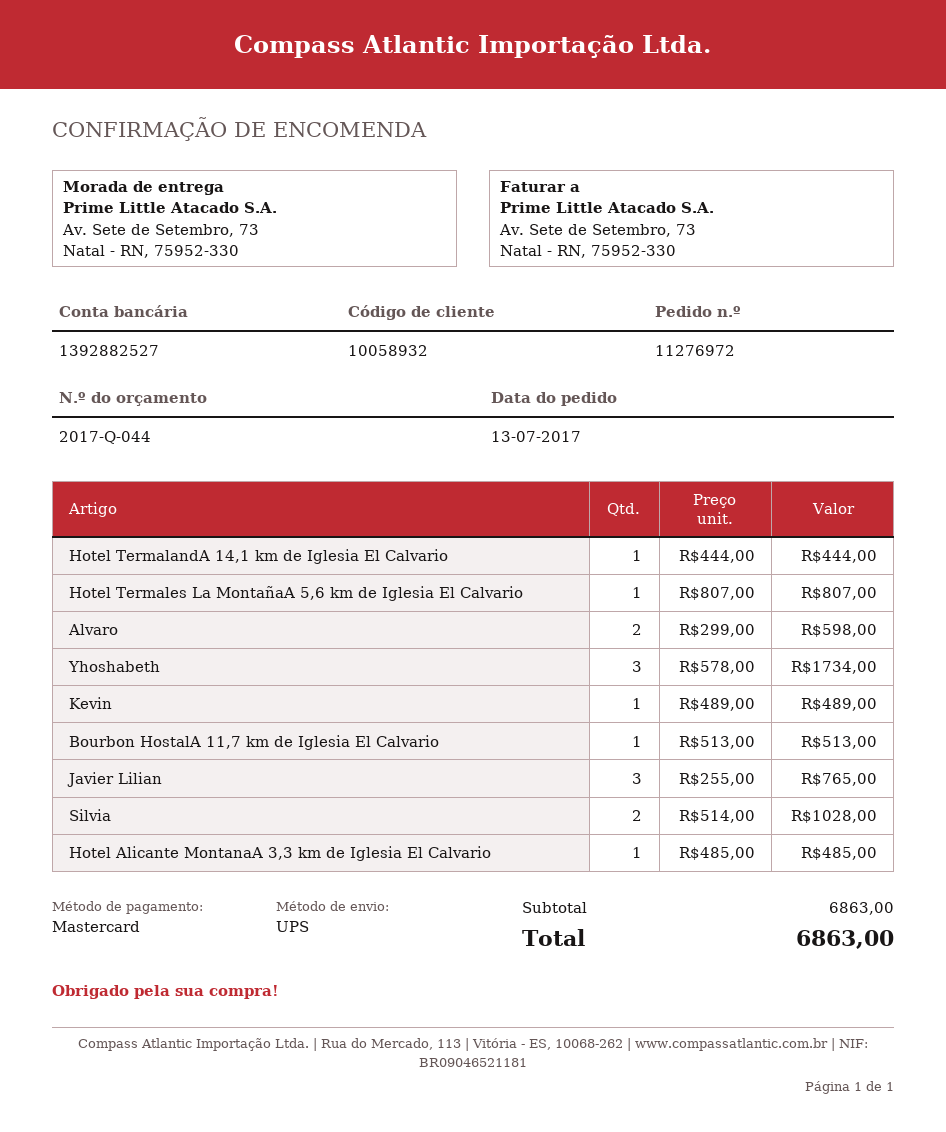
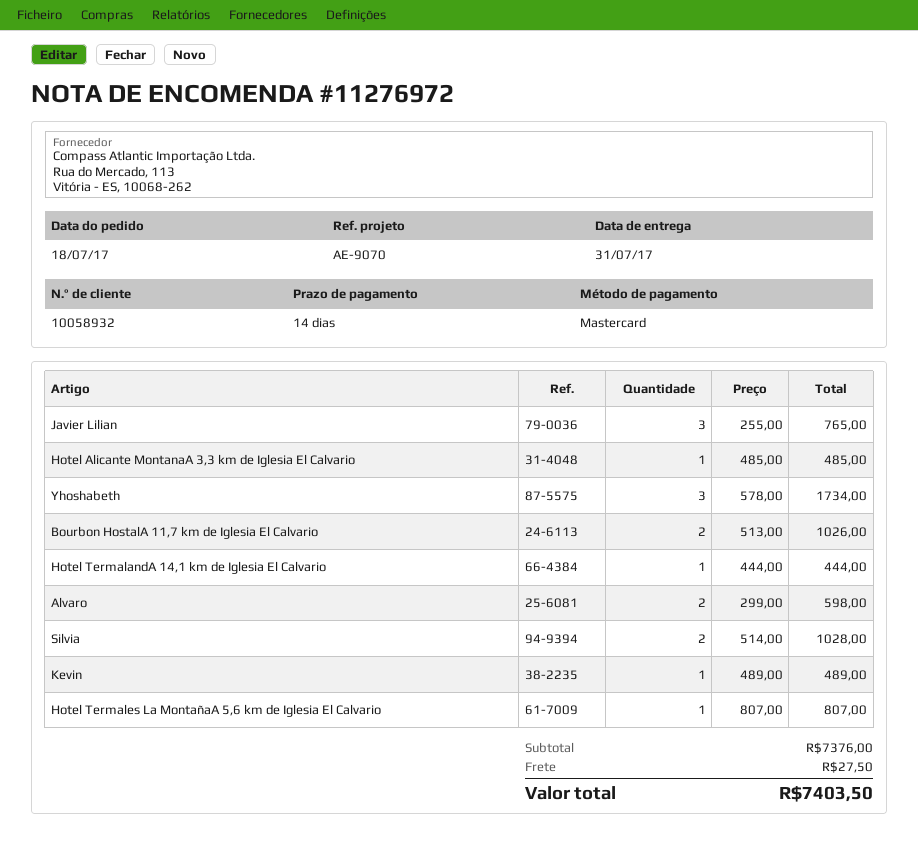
order date: 2017-07-13 -> 2017-07-18
Bourbon HostalA 11,7 km de Iglesia El Calvario: 1 x 513.00 = 513.00 -> 2 x 513.00 = 1026.00
subtotal: 6863.00 -> 7376.00
shipping: none -> 27.50
total: 6863.00 -> 7403.50

